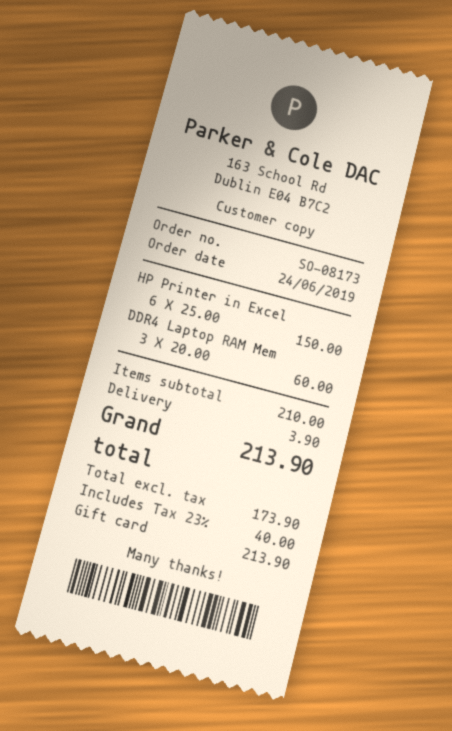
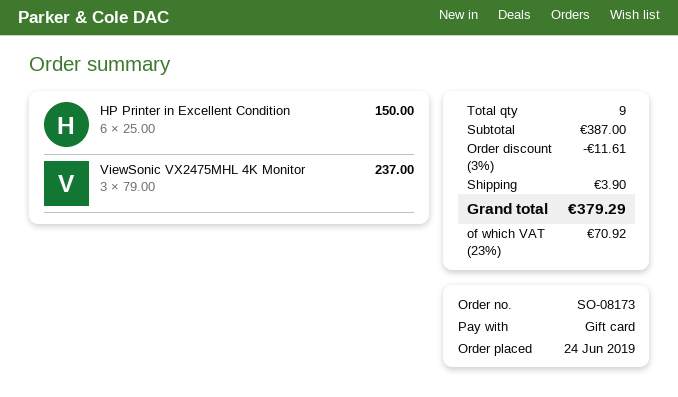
DDR4 Laptop RAM Mem: 3 x 20.00 = 60.00 -> none
ViewSonic VX2475MHL 4K Monitor: none -> 3 x 79.00 = 237.00
subtotal: 210.00 -> 387.00
discount: none -> 3% = 11.61
tax: 23% = 40.00 -> 23% = 70.92
total: 213.90 -> 379.29

